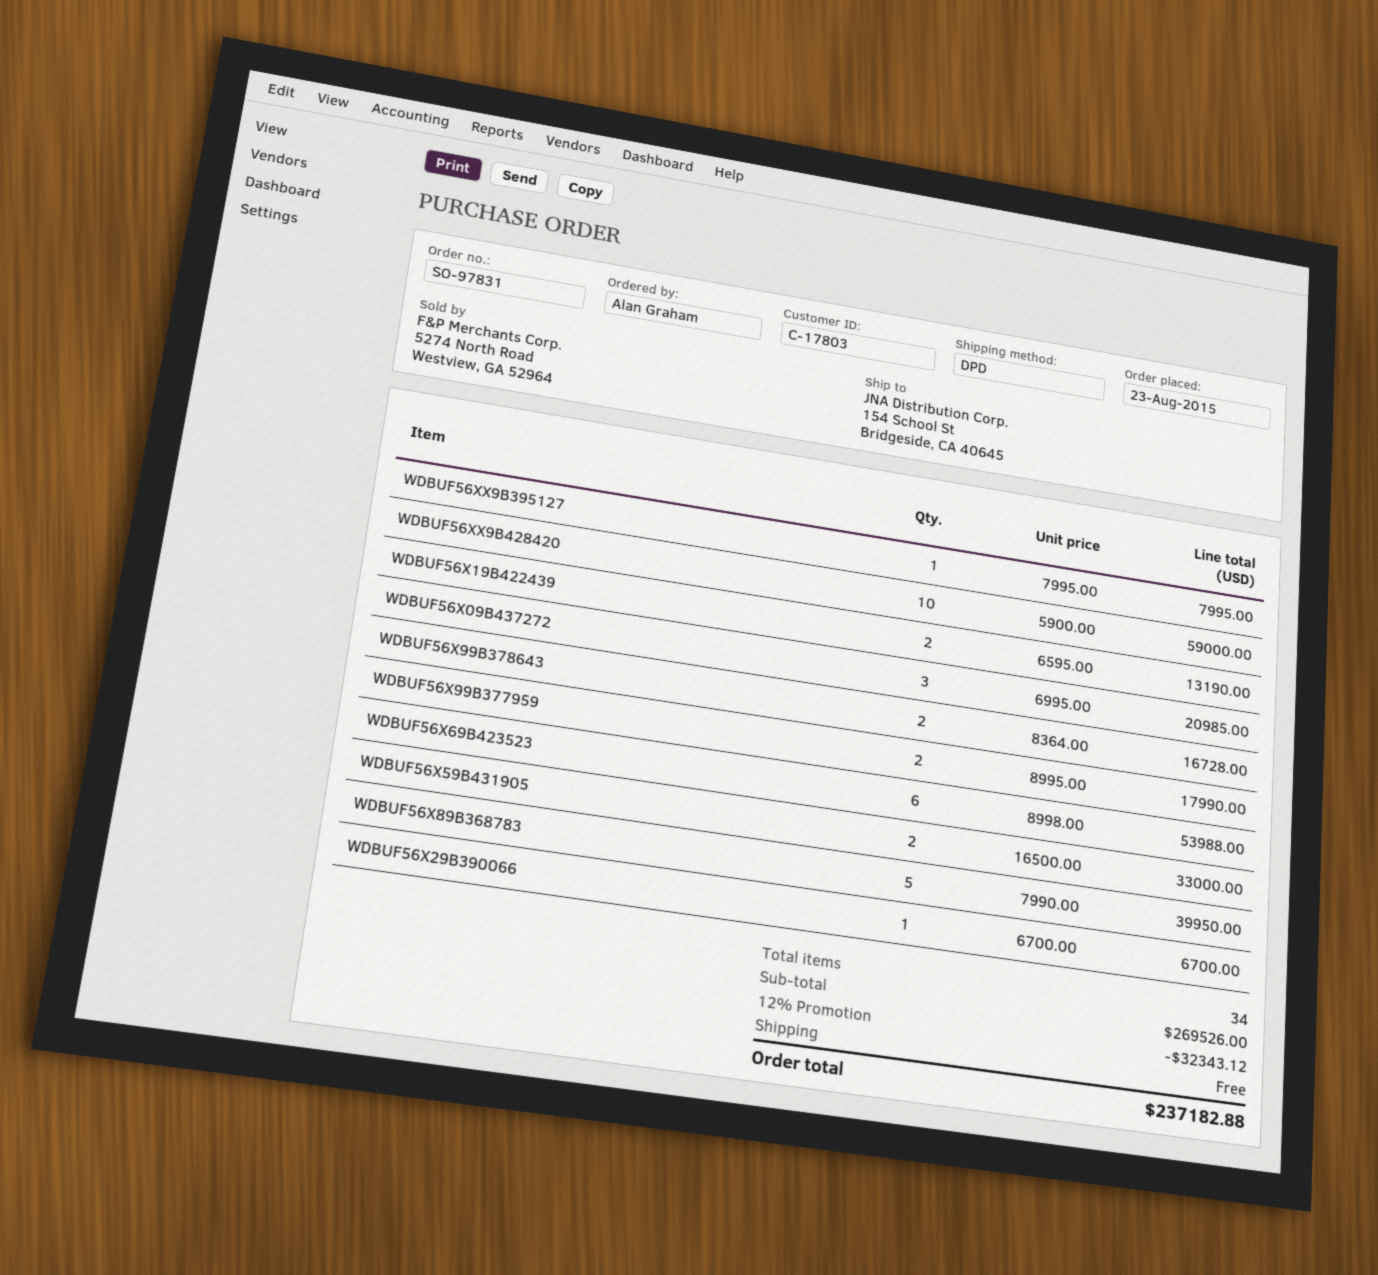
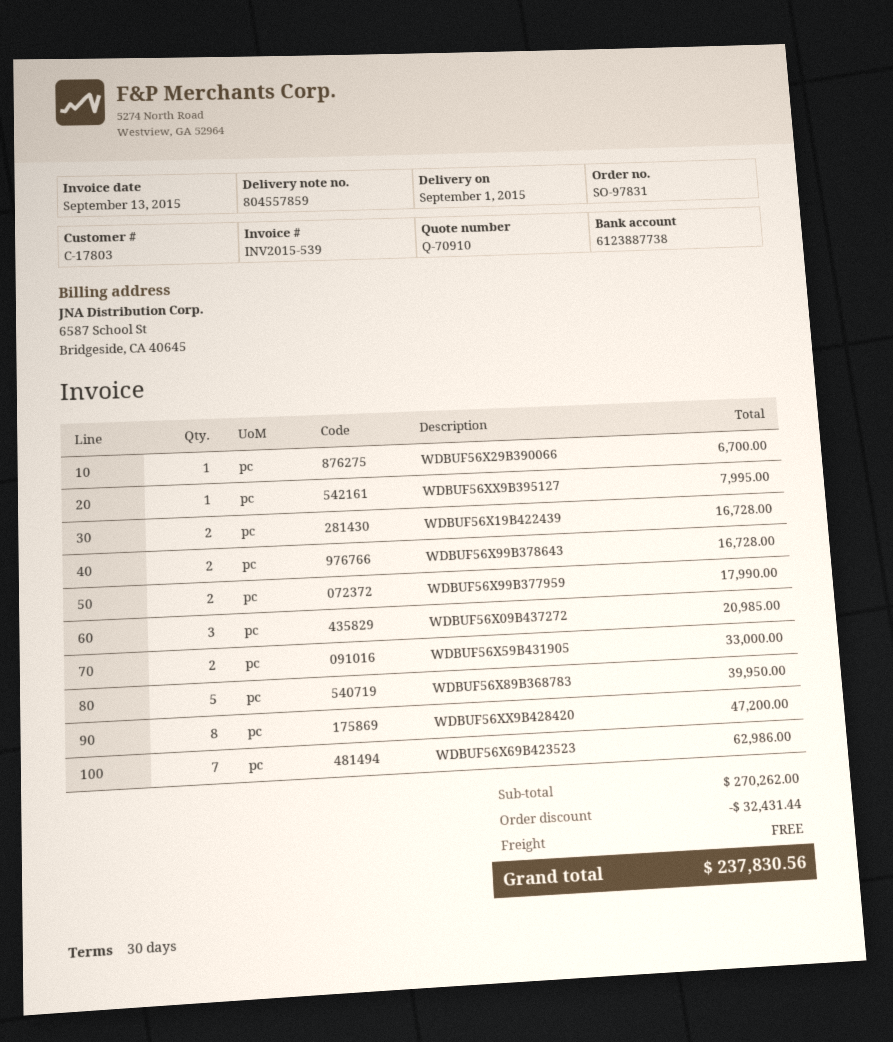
WDBUF56XX9B428420: 10 for 59000.00 -> 8 for 47200.00
WDBUF56X19B422439: 2 for 13190.00 -> 2 for 16728.00
WDBUF56X69B423523: 6 for 53988.00 -> 7 for 62986.00
subtotal: 269526.00 -> 270262.00
discount: 32343.12 -> 32431.44
total: 237182.88 -> 237830.56

